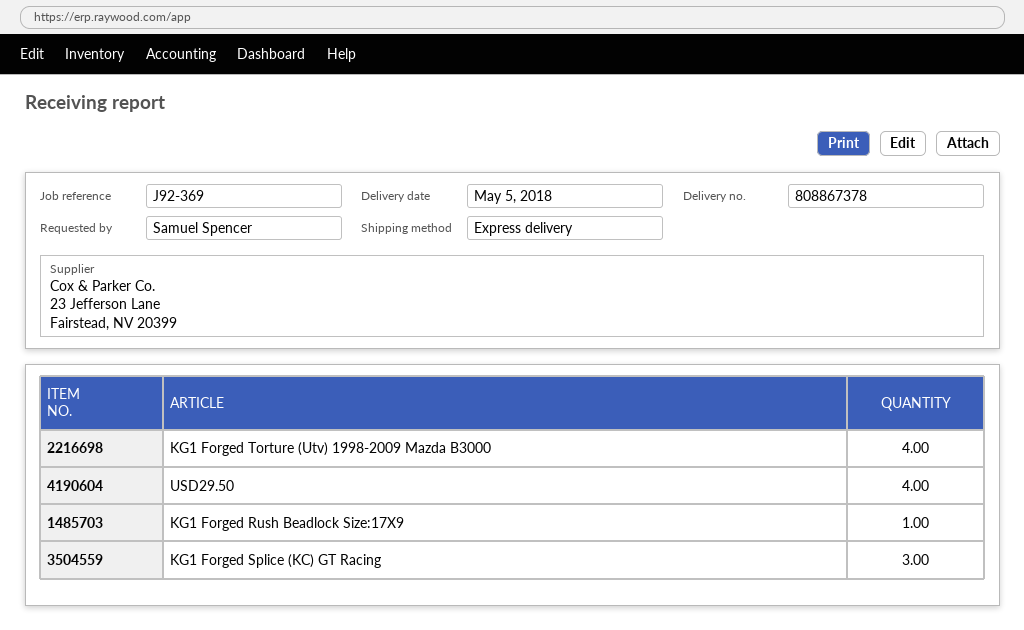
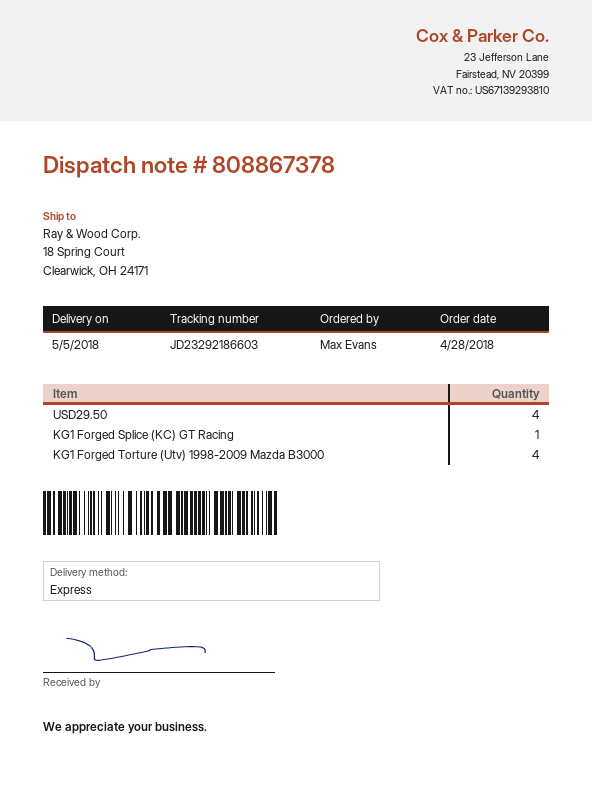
ordered by: Samuel Spencer -> Max Evans
KG1 Forged Rush Beadlock Size:17X9: 1 -> none
KG1 Forged Splice (KC) GT Racing: 3 -> 1

